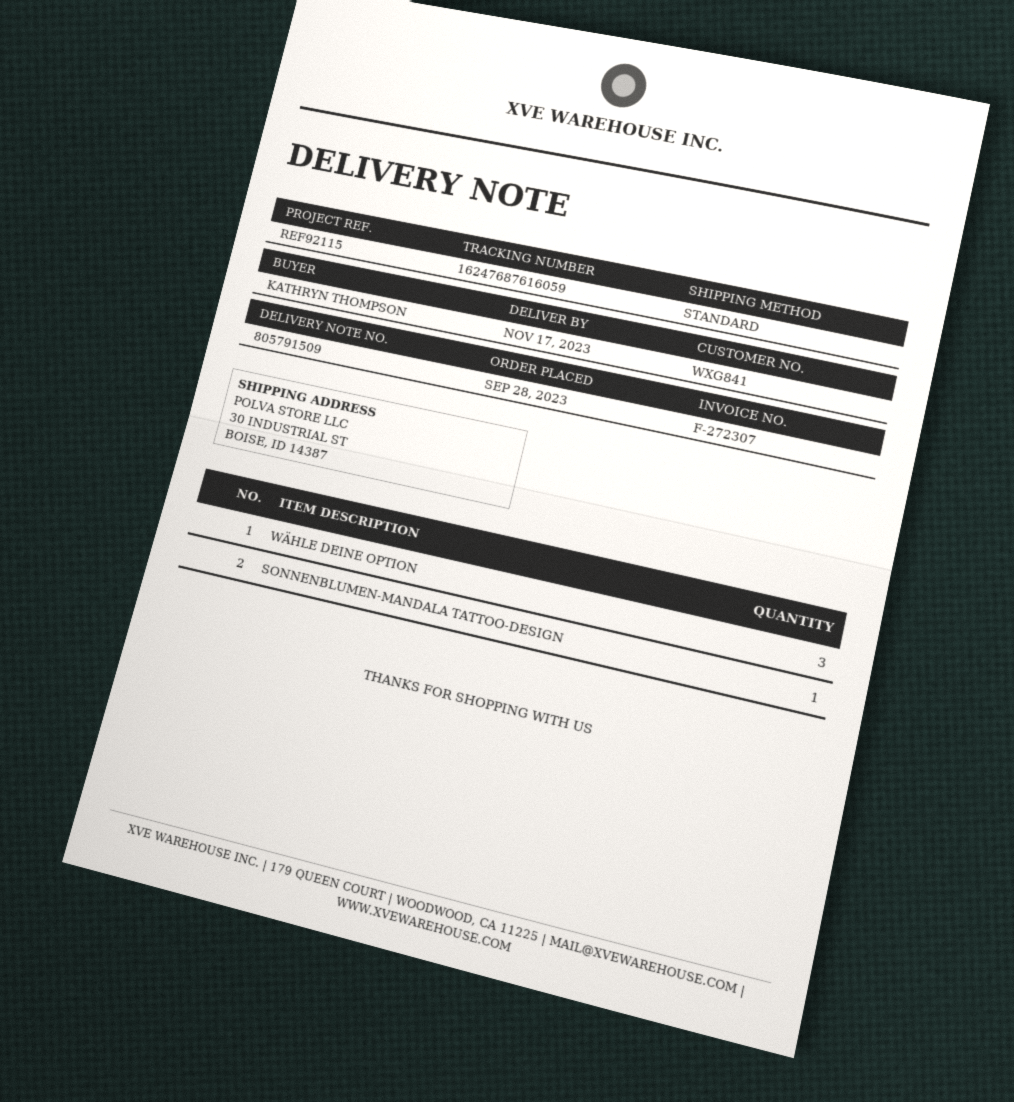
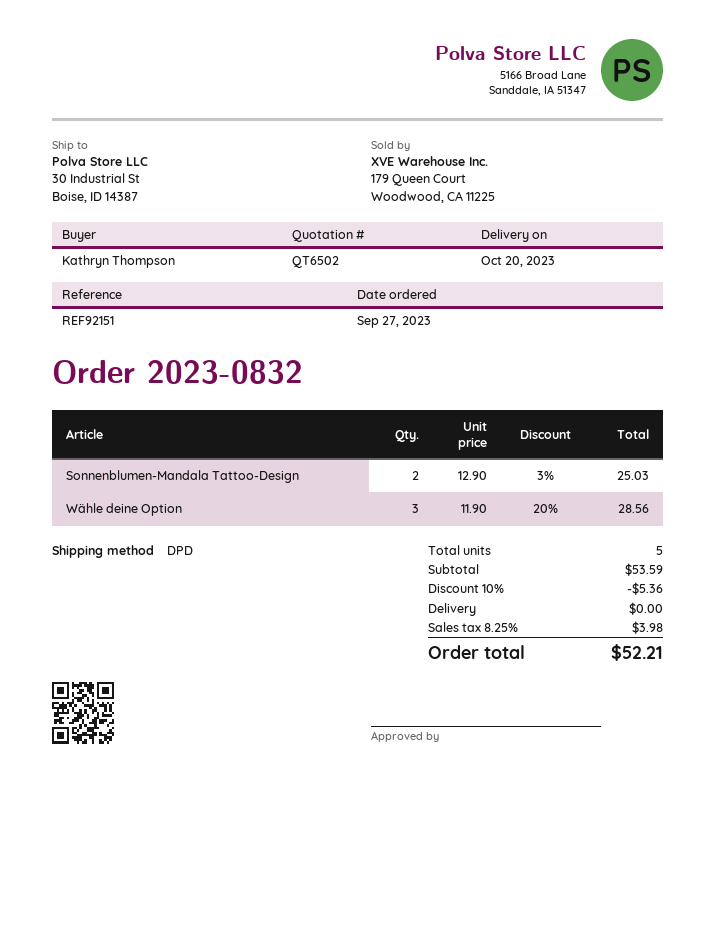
order date: 2023-09-28 -> 2023-09-27
delivery date: 2023-11-17 -> 2023-10-20
reference: REF92115 -> REF92151
shipping method: standard -> DPD
SONNENBLUMEN-MANDALA TATTOO-DESIGN: 1 -> 2

